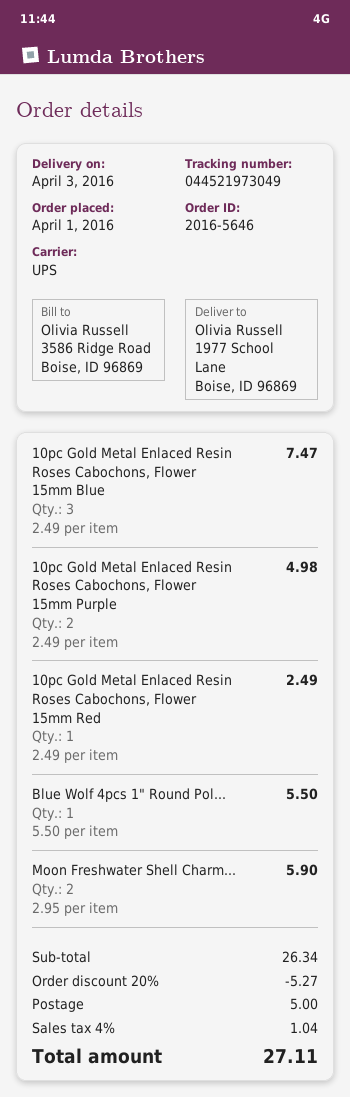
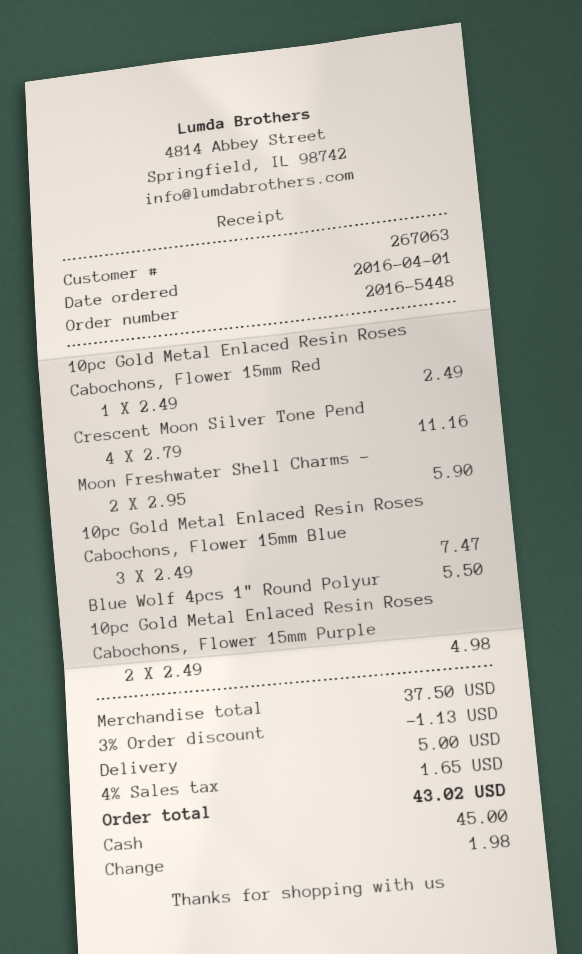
order number: 2016-5646 -> 2016-5448
Crescent Moon Silver Tone Pend: none -> 4 x 2.79 = 11.16
subtotal: 26.34 -> 37.50
discount: 20% = 5.27 -> 3% = 1.13
tax: 4% = 1.04 -> 4% = 1.65
total: 27.11 -> 43.02

